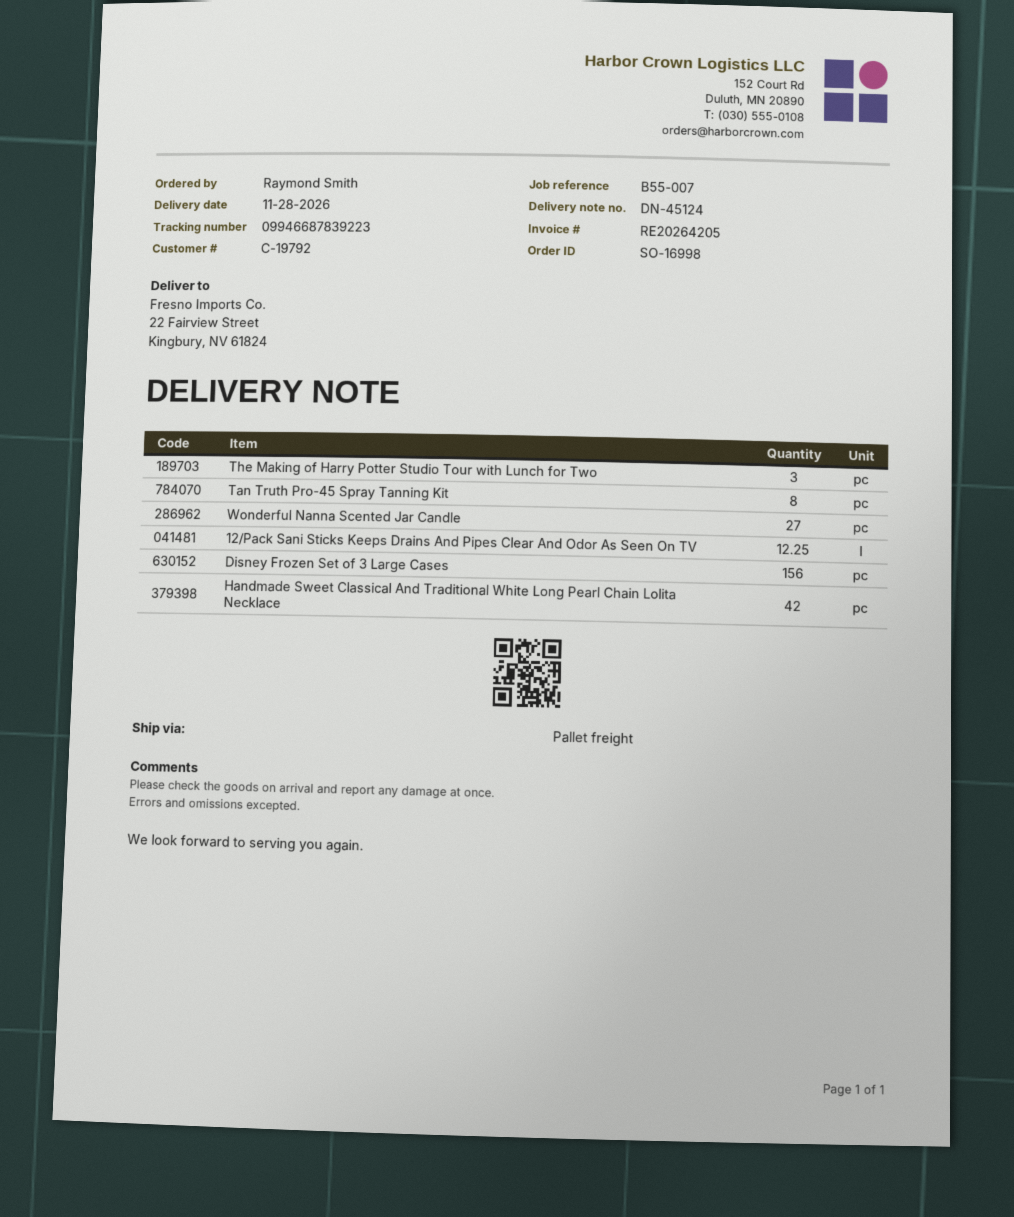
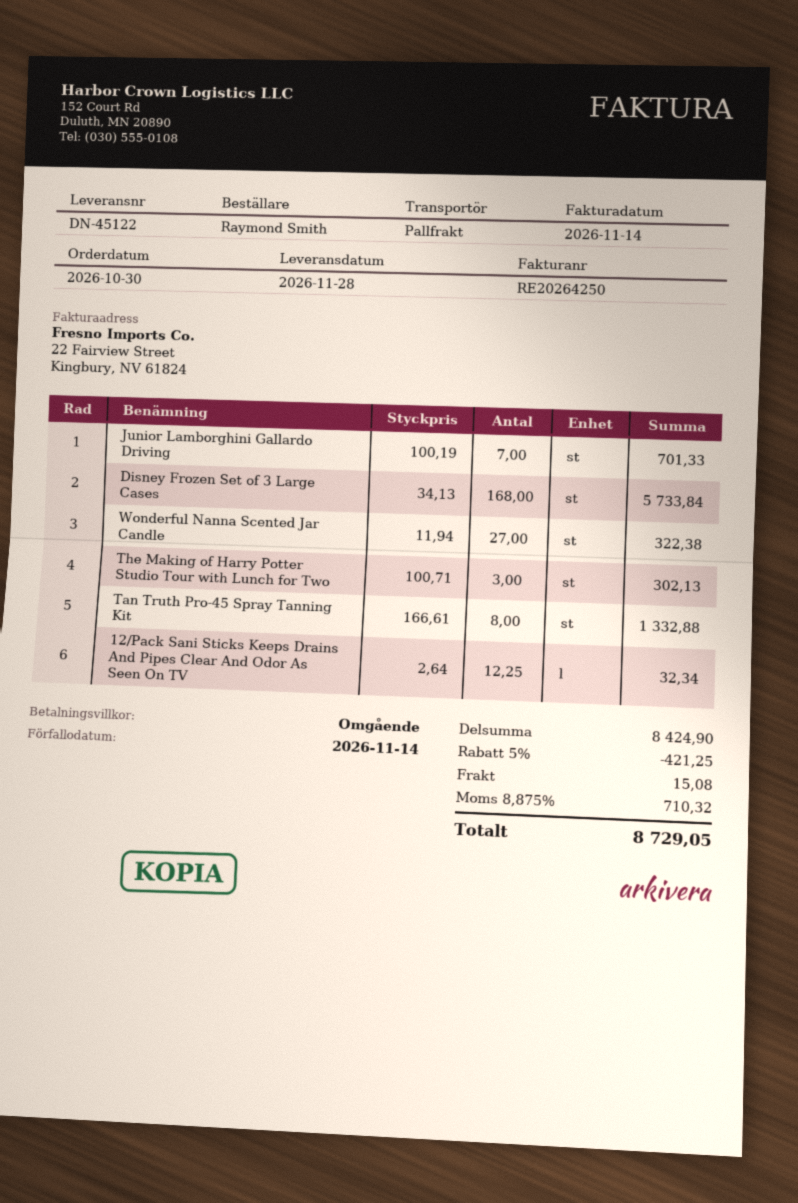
delivery note number: DN-45124 -> DN-45122
invoice number: RE20264205 -> RE20264250
Disney Frozen Set of 3 Large Cases: 156 -> 168
Handmade Sweet Classical And Traditional White Long Pearl Chain Lolita Necklace: 42 -> none
Junior Lamborghini Gallardo Driving: none -> 7

